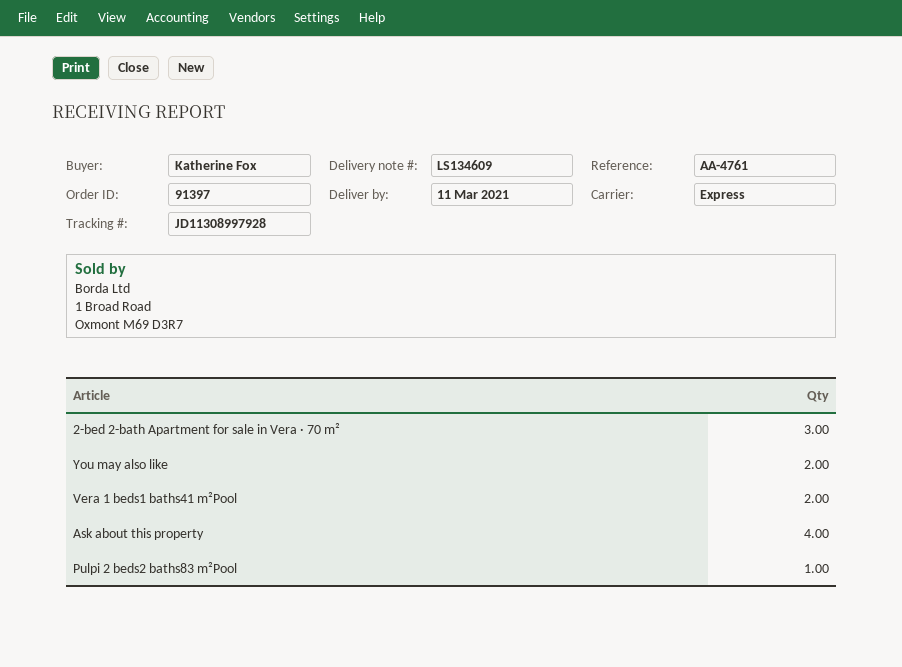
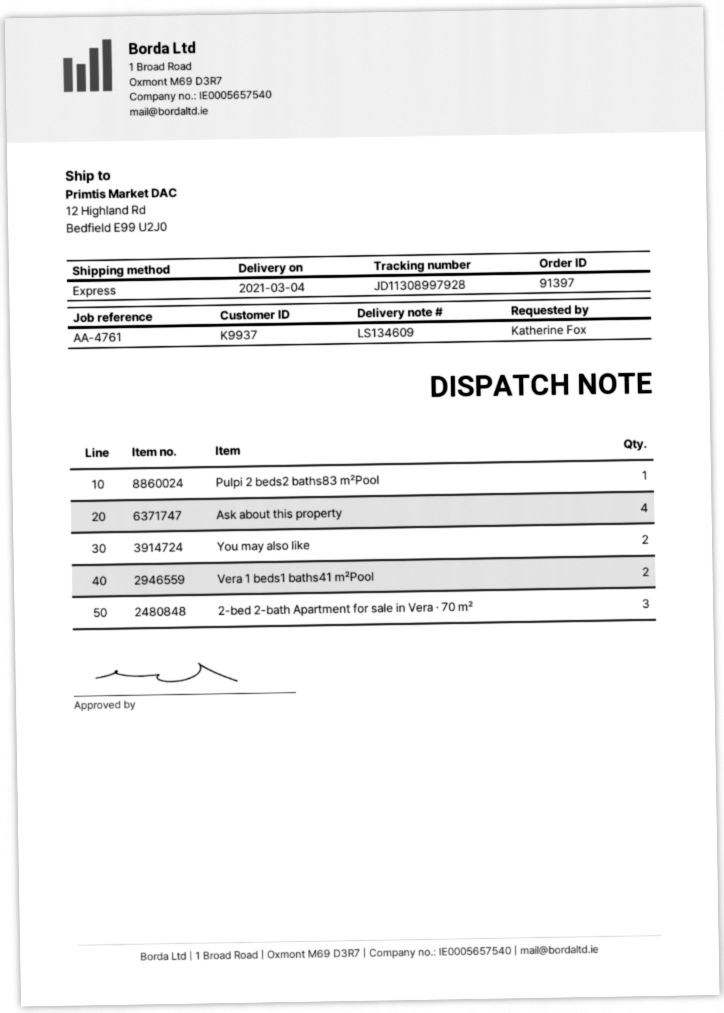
delivery date: 2021-03-11 -> 2021-03-04

